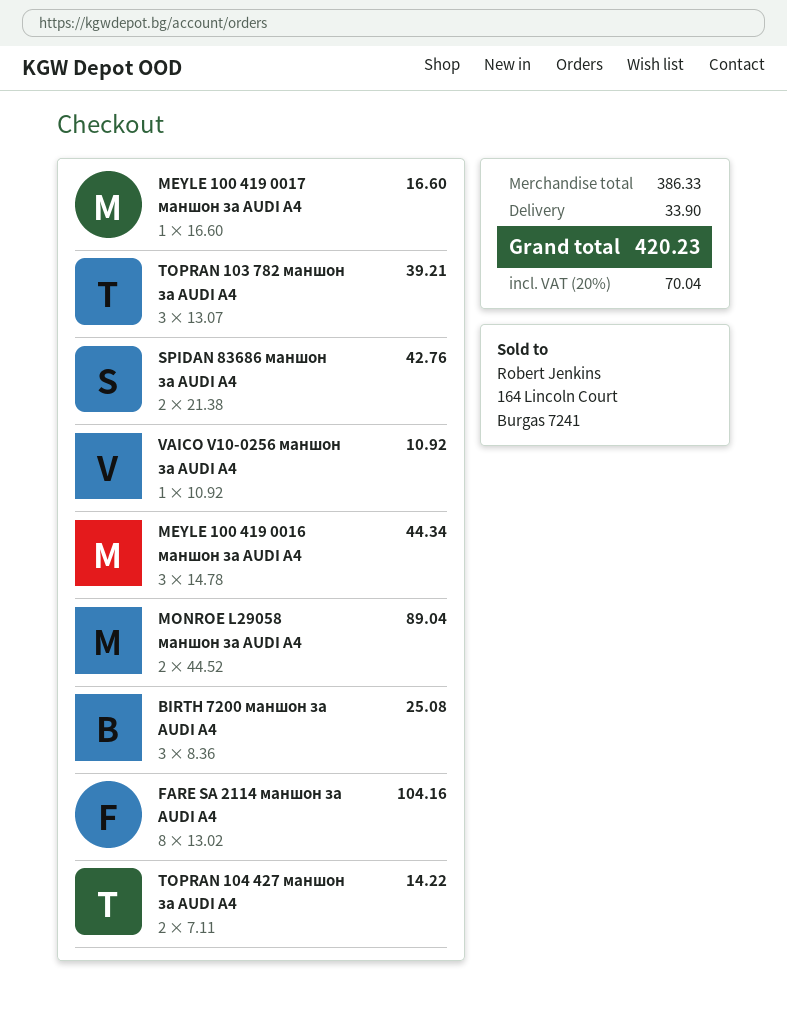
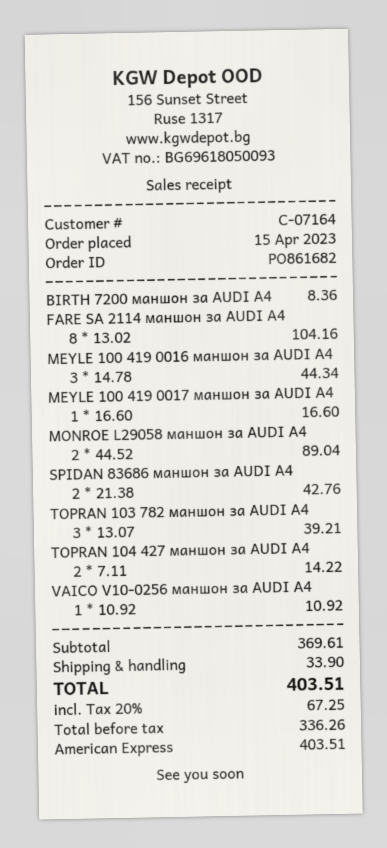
BIRTH 7200 маншон за AUDI A4: 3 x 8.36 = 25.08 -> 1 x 8.36 = 8.36
subtotal: 386.33 -> 369.61
tax: 20% = 70.04 -> 20% = 67.25
total: 420.23 -> 403.51

